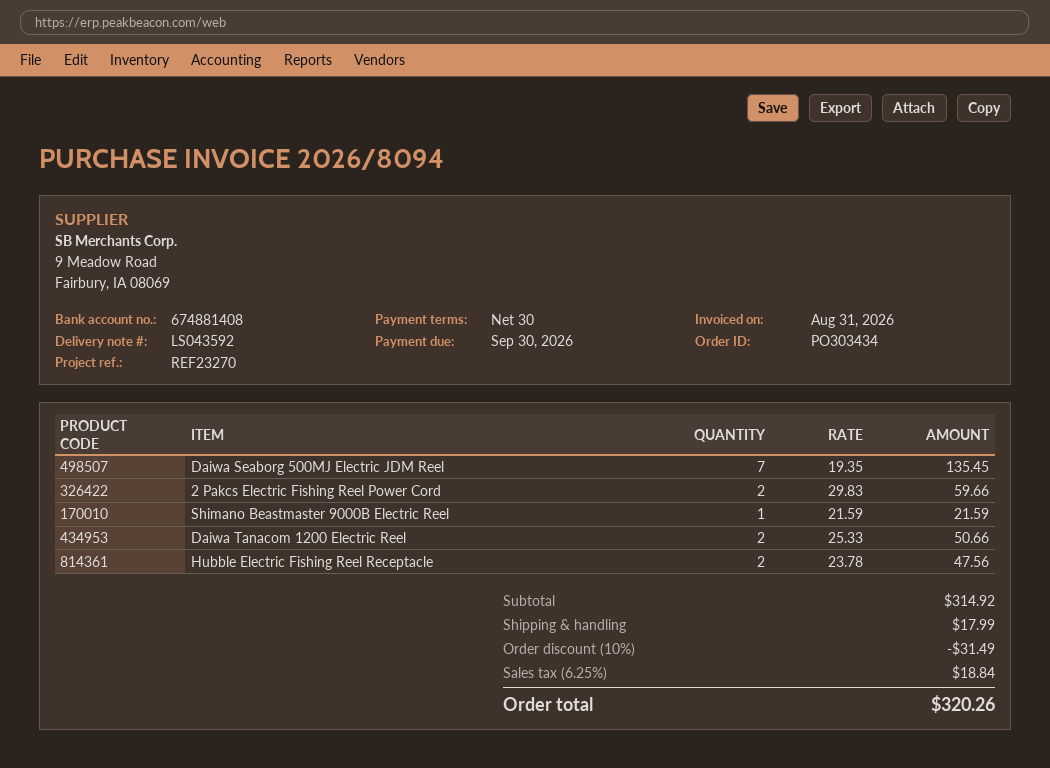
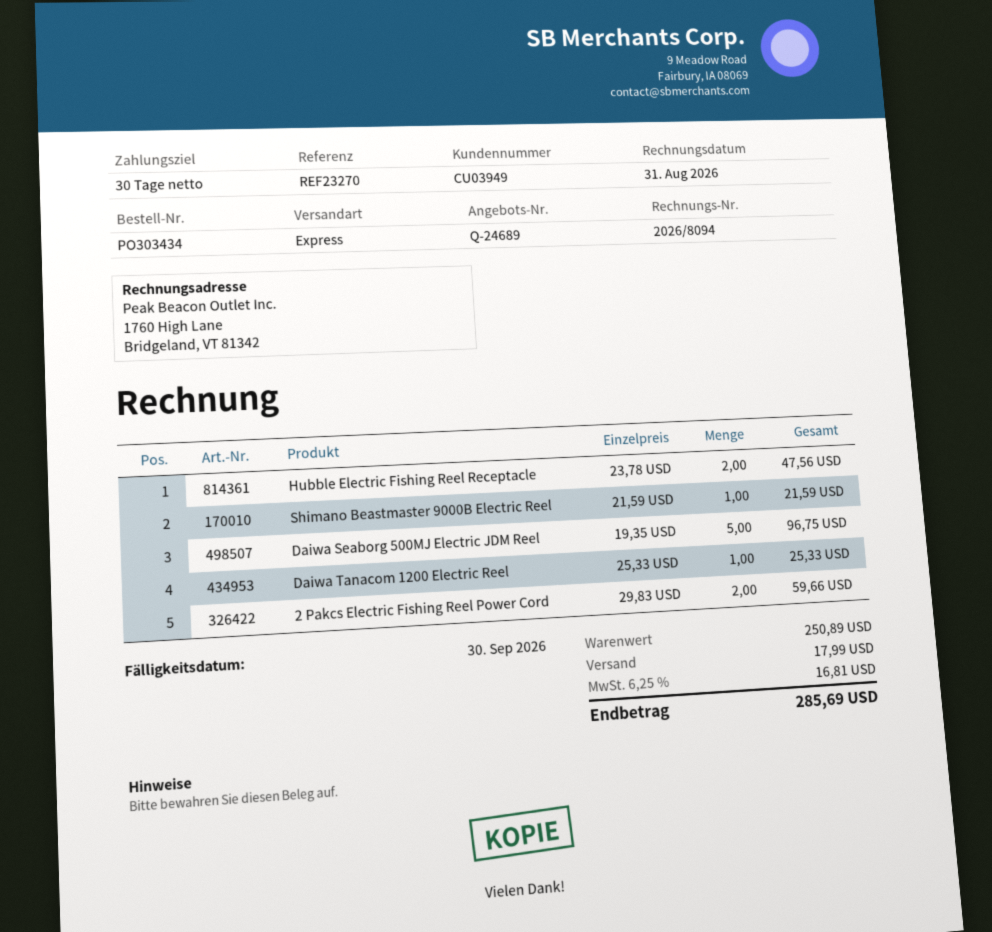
Daiwa Seaborg 500MJ Electric JDM Reel: 7 x 19.35 = 135.45 -> 5 x 19.35 = 96.75
Daiwa Tanacom 1200 Electric Reel: 2 x 25.33 = 50.66 -> 1 x 25.33 = 25.33
subtotal: 314.92 -> 250.89
discount: 10% = 31.49 -> none
tax: 6.25% = 18.84 -> 6.25% = 16.81
total: 320.26 -> 285.69

